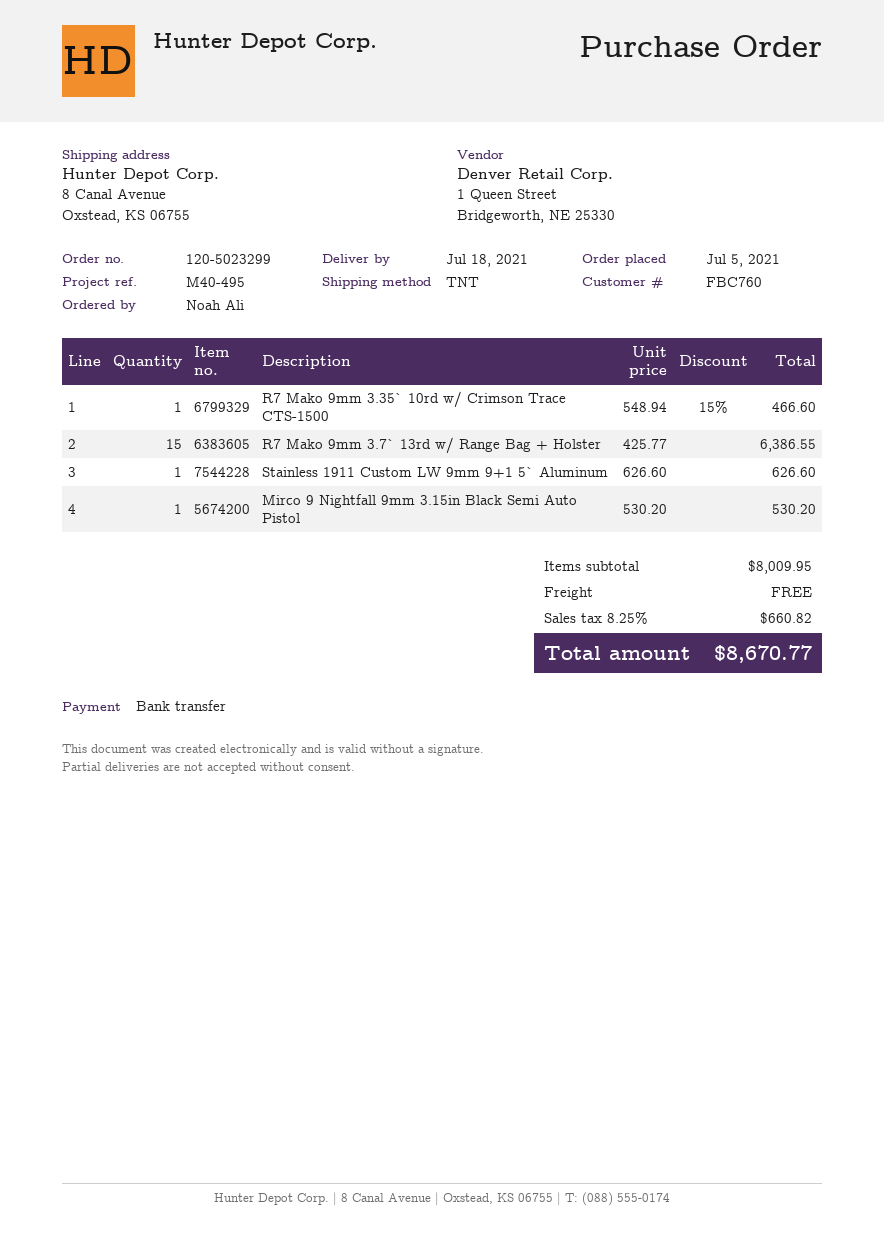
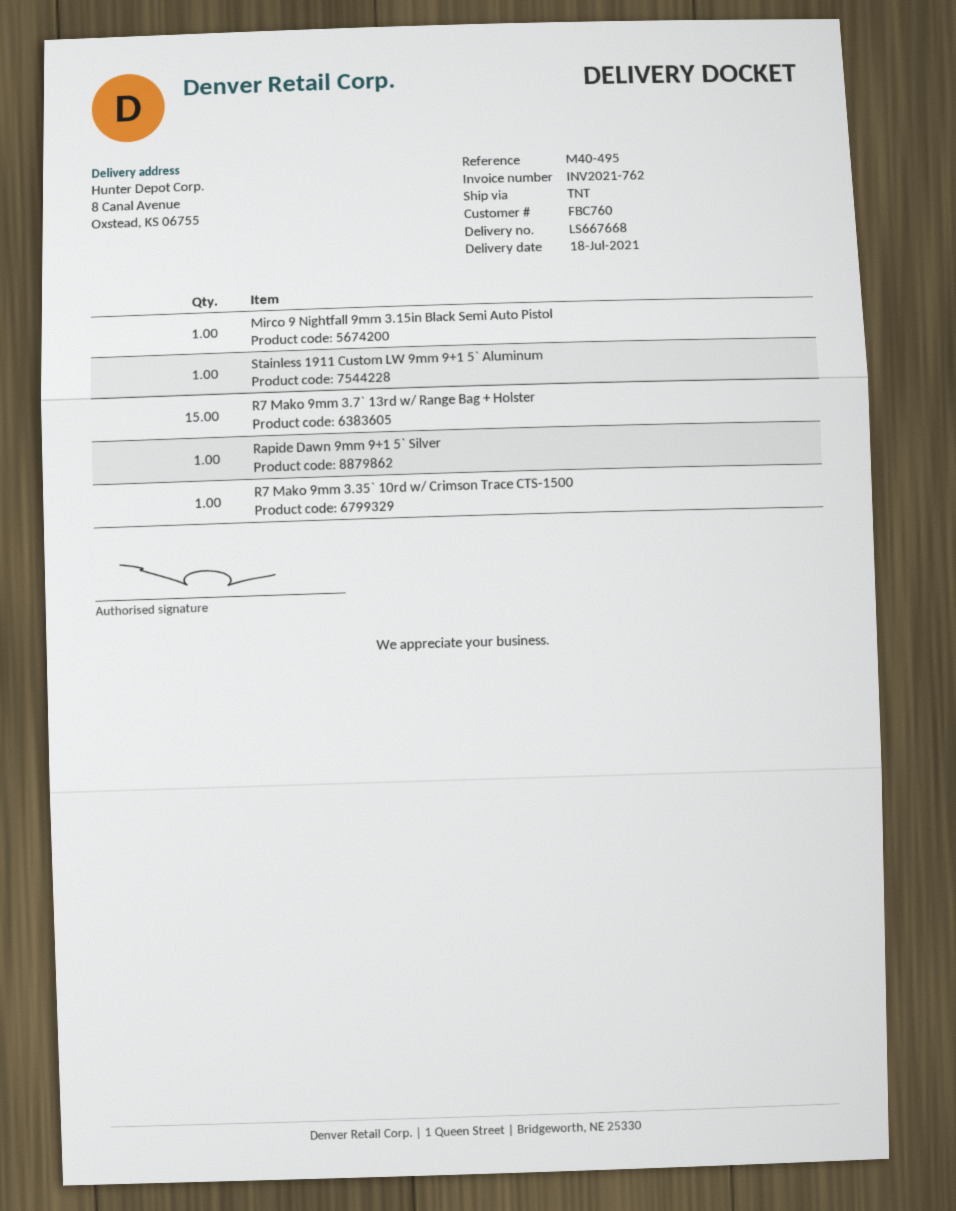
Rapide Dawn 9mm 9+1 5` Silver: none -> 1

